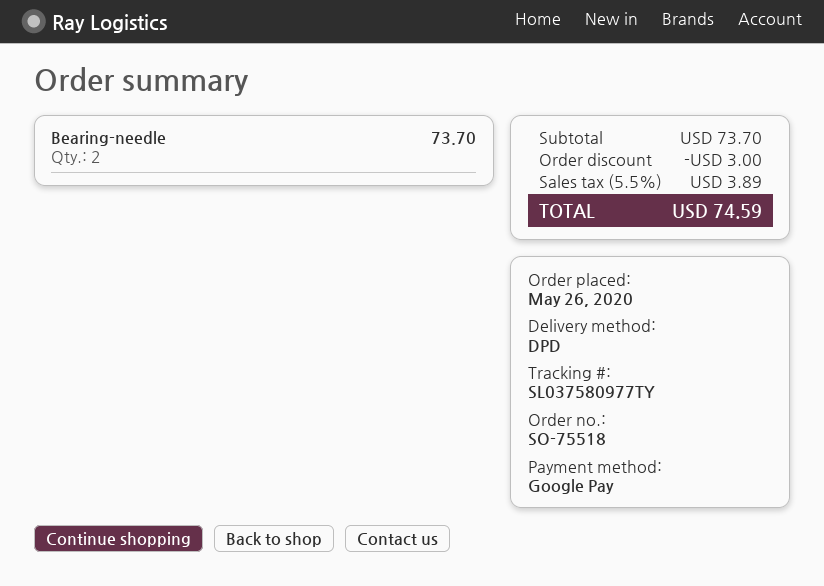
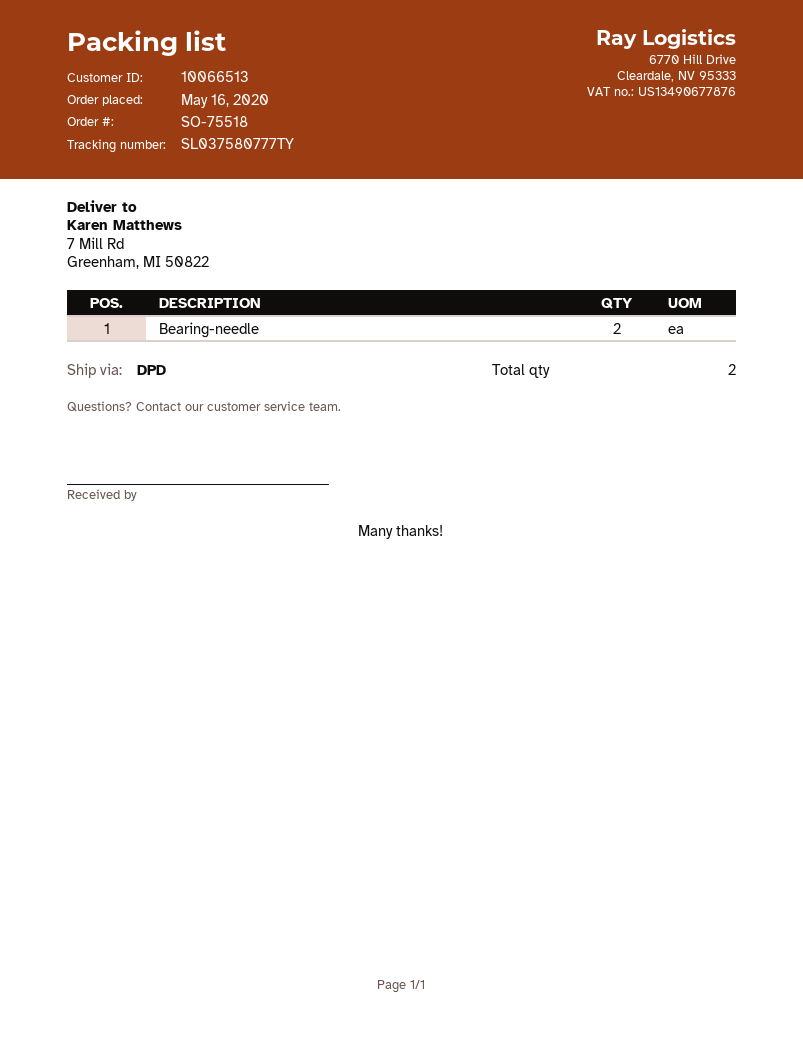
order date: 2020-05-26 -> 2020-05-16
tracking number: SL037580977TY -> SL037580777TY

